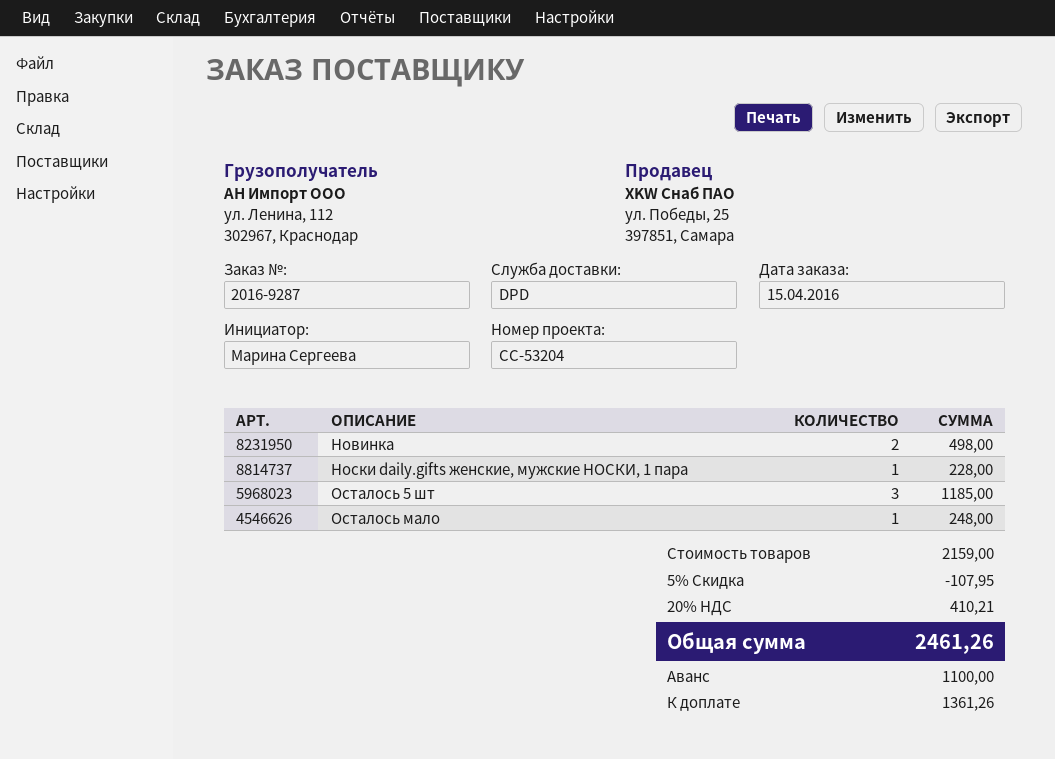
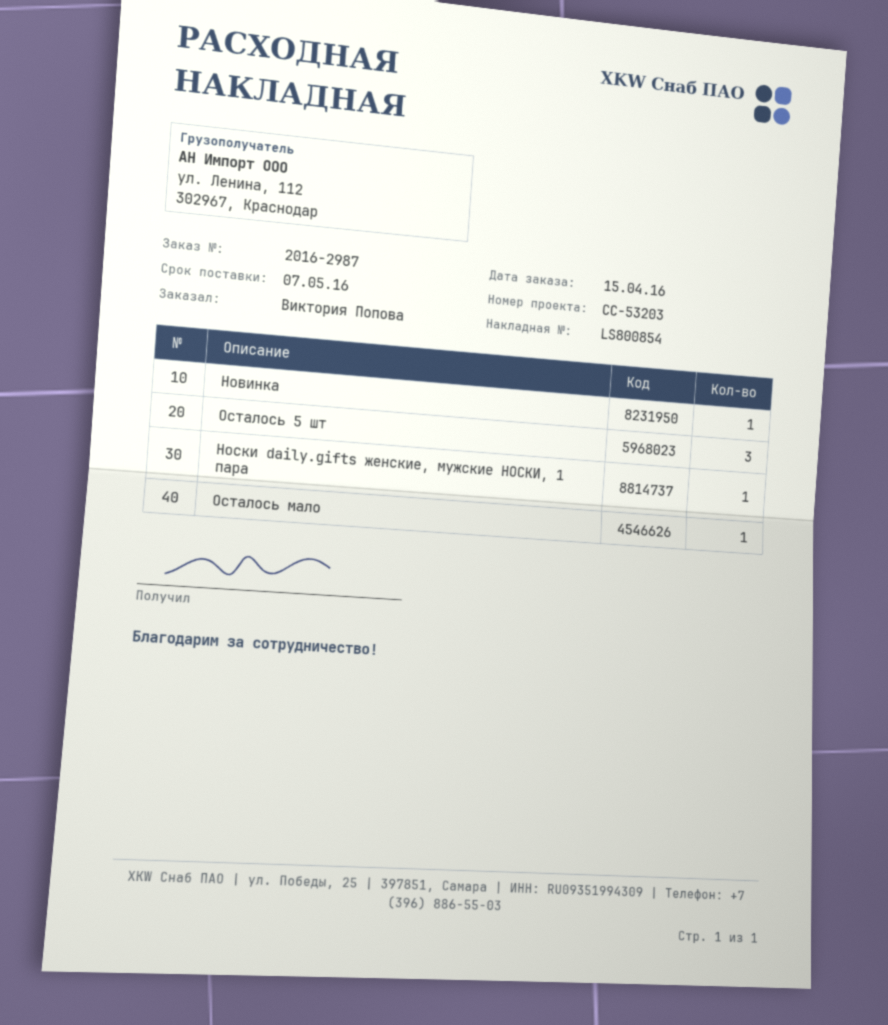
order number: 2016-9287 -> 2016-2987
reference: CC-53204 -> CC-53203
ordered by: Марина Сергеева -> Виктория Попова
Новинка: 2 -> 1

